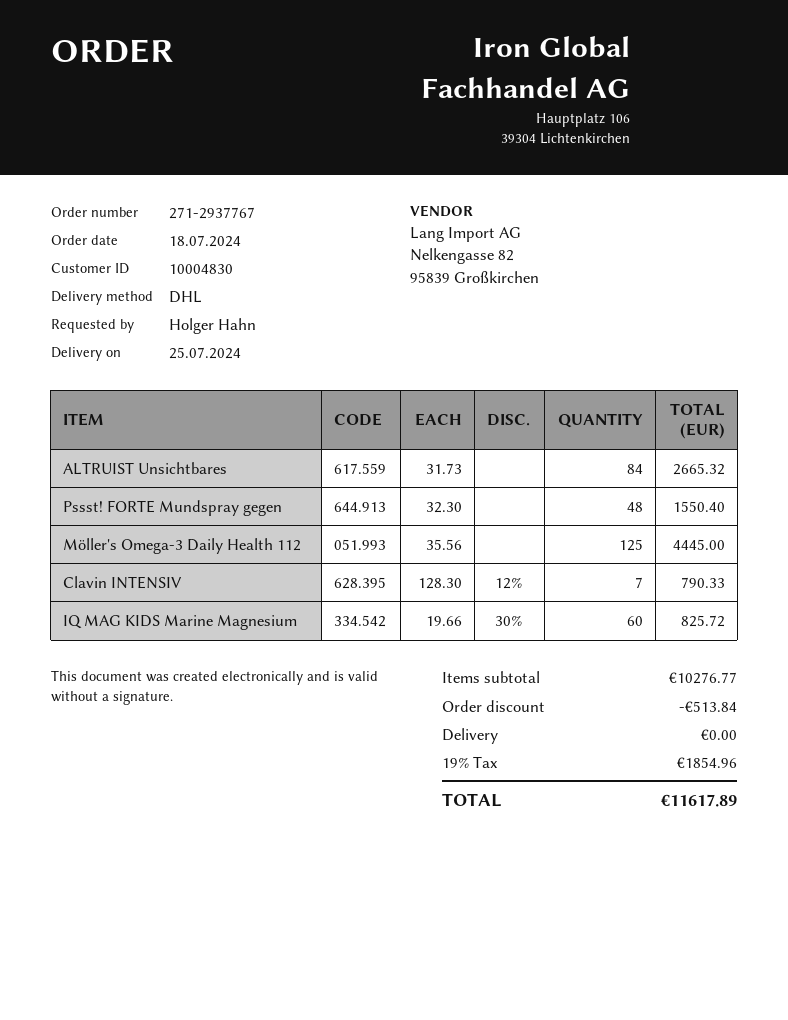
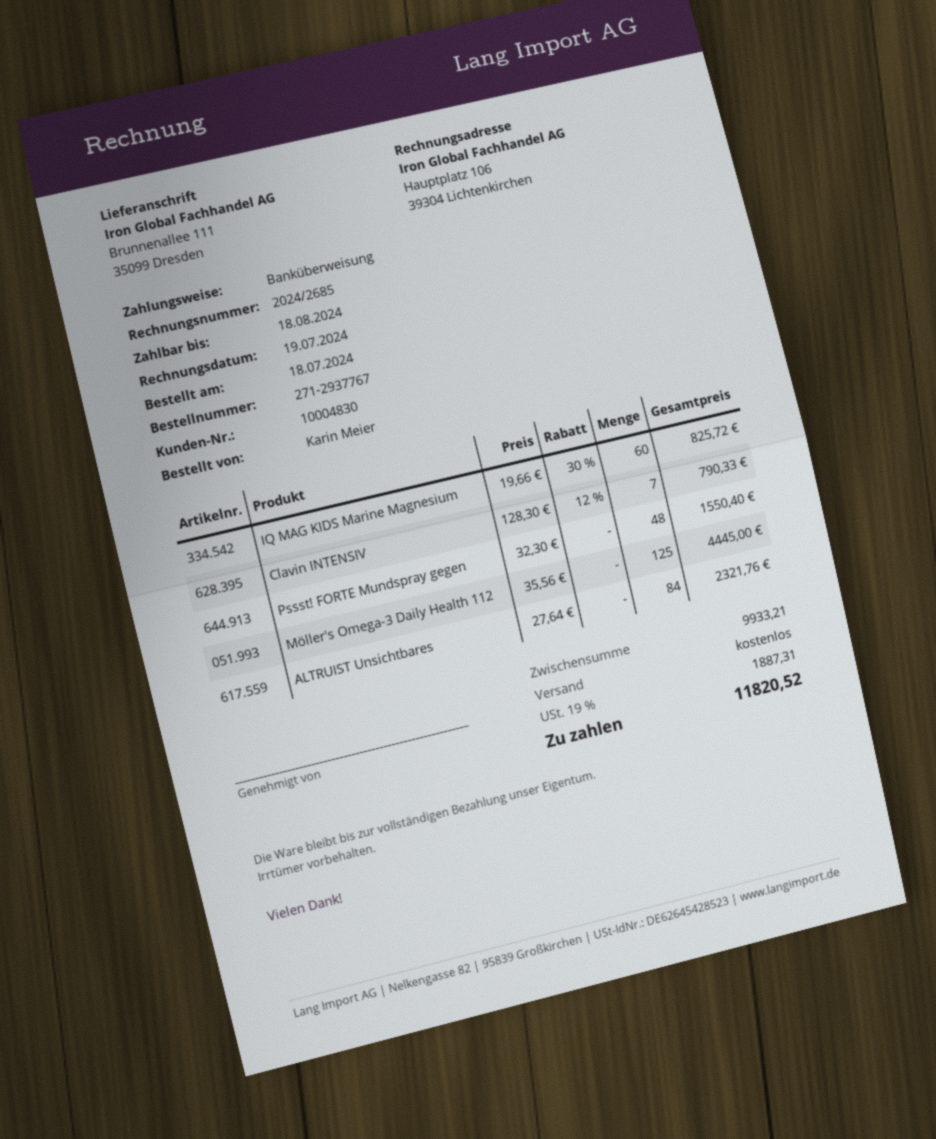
ordered by: Holger Hahn -> Karin Meier
ALTRUIST Unsichtbares: 84 x 31.73 = 2665.32 -> 84 x 27.64 = 2321.76
subtotal: 10276.77 -> 9933.21
discount: 513.84 -> none
tax: 19% = 1854.96 -> 19% = 1887.31
total: 11617.89 -> 11820.52

